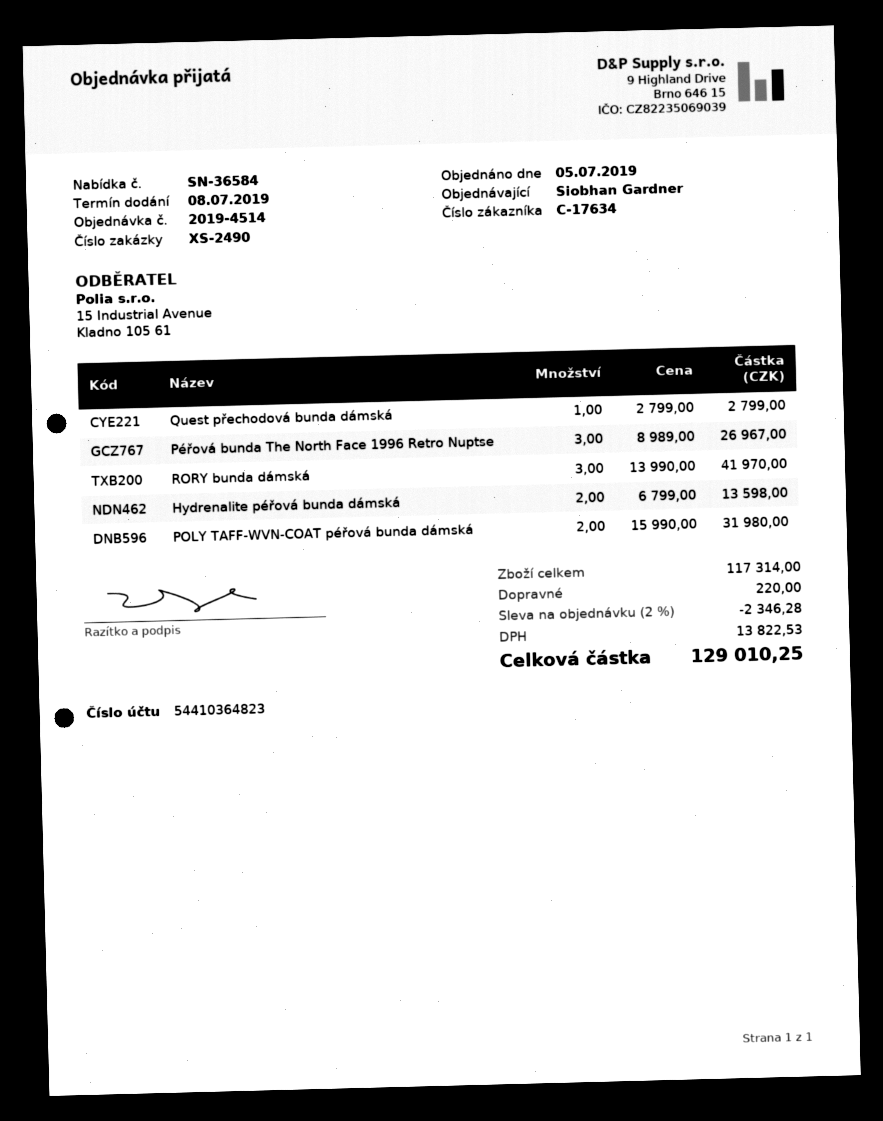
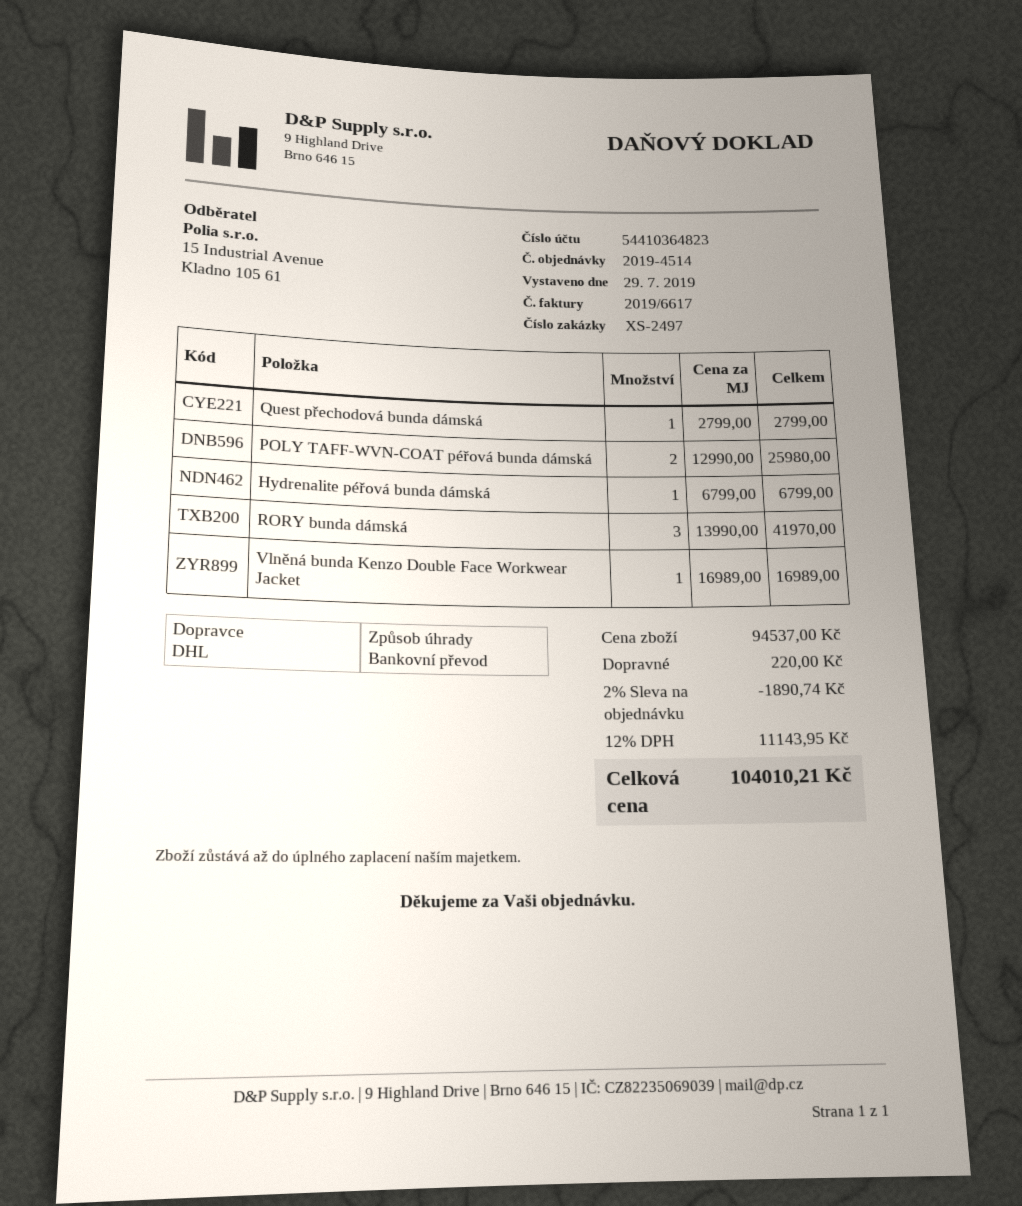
reference: XS-2490 -> XS-2497
Péřová bunda The North Face 1996 Retro Nuptse: 3 x 8989.00 = 26967.00 -> none
Hydrenalite péřová bunda dámská: 2 x 6799.00 = 13598.00 -> 1 x 6799.00 = 6799.00
POLY TAFF-WVN-COAT péřová bunda dámská: 2 x 15990.00 = 31980.00 -> 2 x 12990.00 = 25980.00
Vlněná bunda Kenzo Double Face Workwear Jacket: none -> 1 x 16989.00 = 16989.00
subtotal: 117314.00 -> 94537.00
discount: 2% = 2346.28 -> 2% = 1890.74
tax: 13822.53 -> 11143.95
total: 129010.25 -> 104010.21

